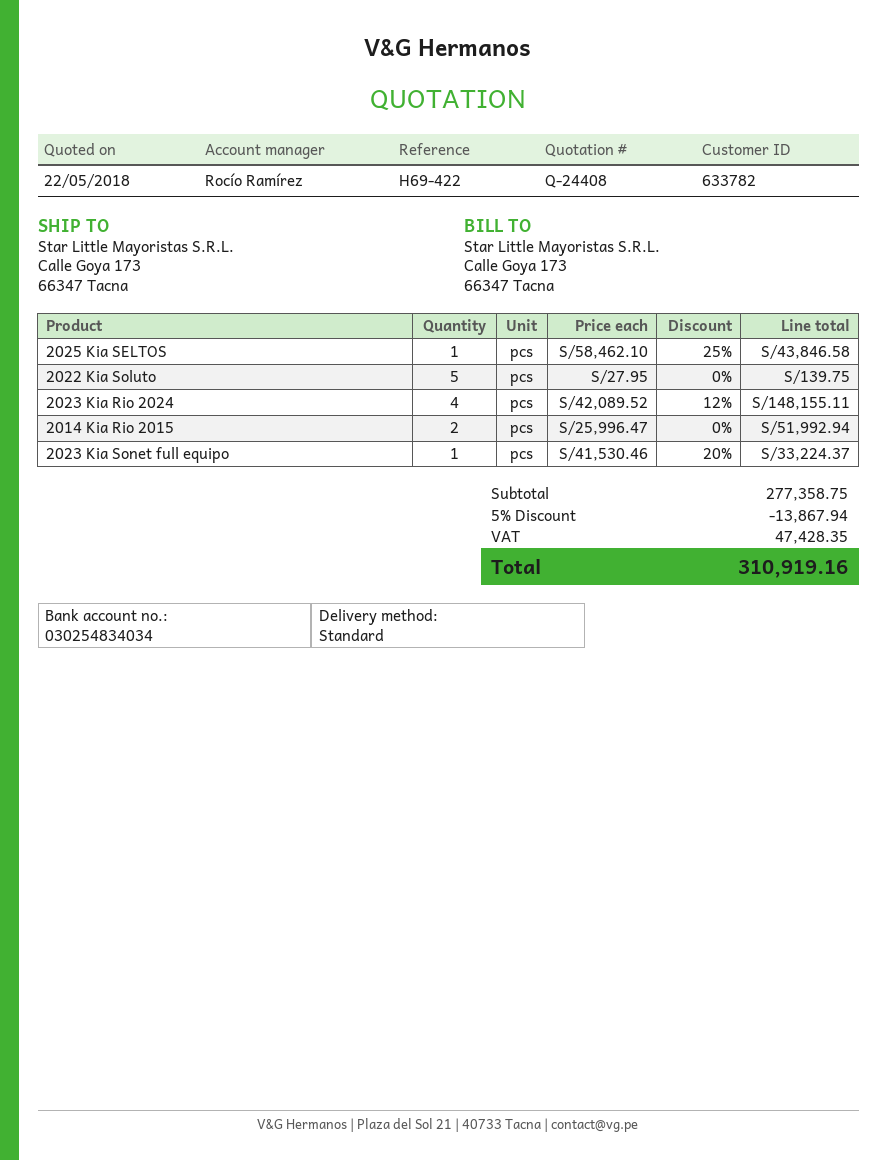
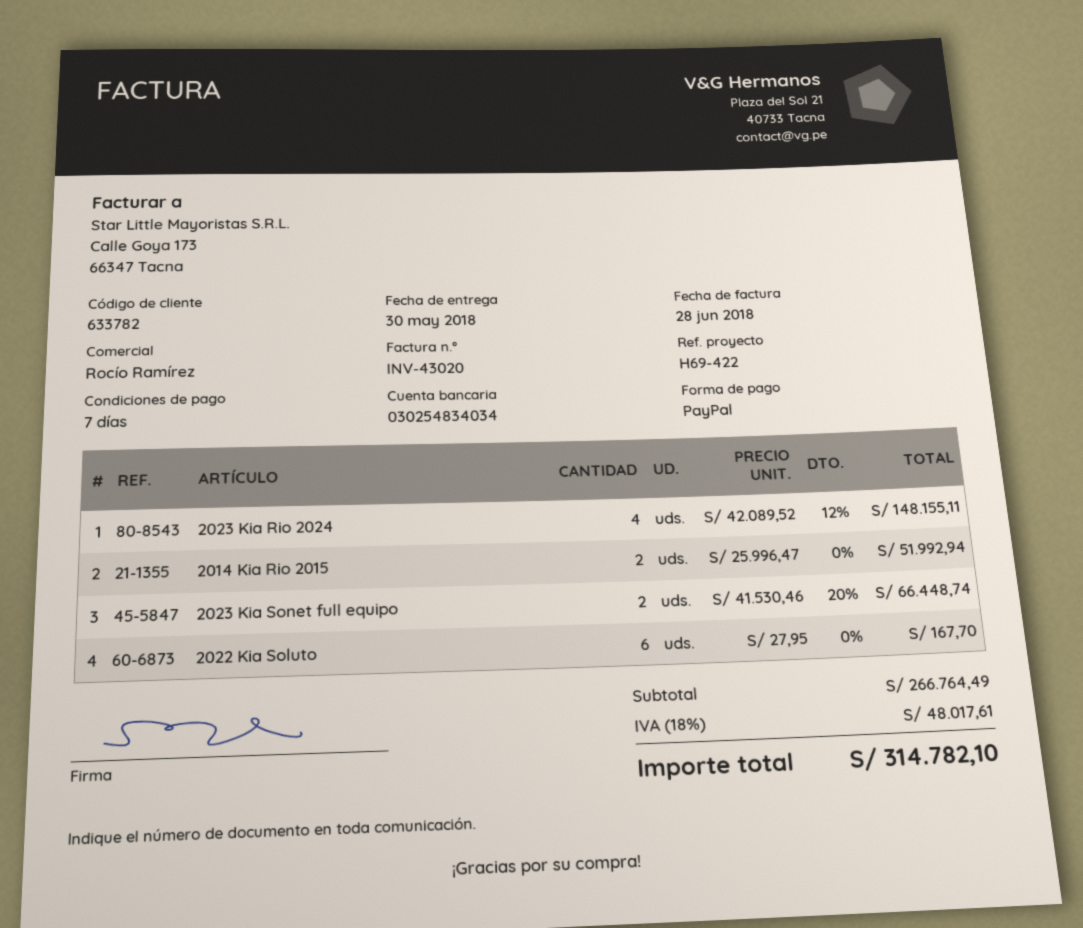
2025 Kia SELTOS: 1 x 58462.10 - 25% = 43846.58 -> none
2022 Kia Soluto: 5 x 27.95 = 139.75 -> 6 x 27.95 = 167.70
2023 Kia Sonet full equipo: 1 x 41530.46 - 20% = 33224.37 -> 2 x 41530.46 - 20% = 66448.74
subtotal: 277358.75 -> 266764.49
discount: 5% = 13867.94 -> none
tax: 47428.35 -> 48017.61
total: 310919.16 -> 314782.10

